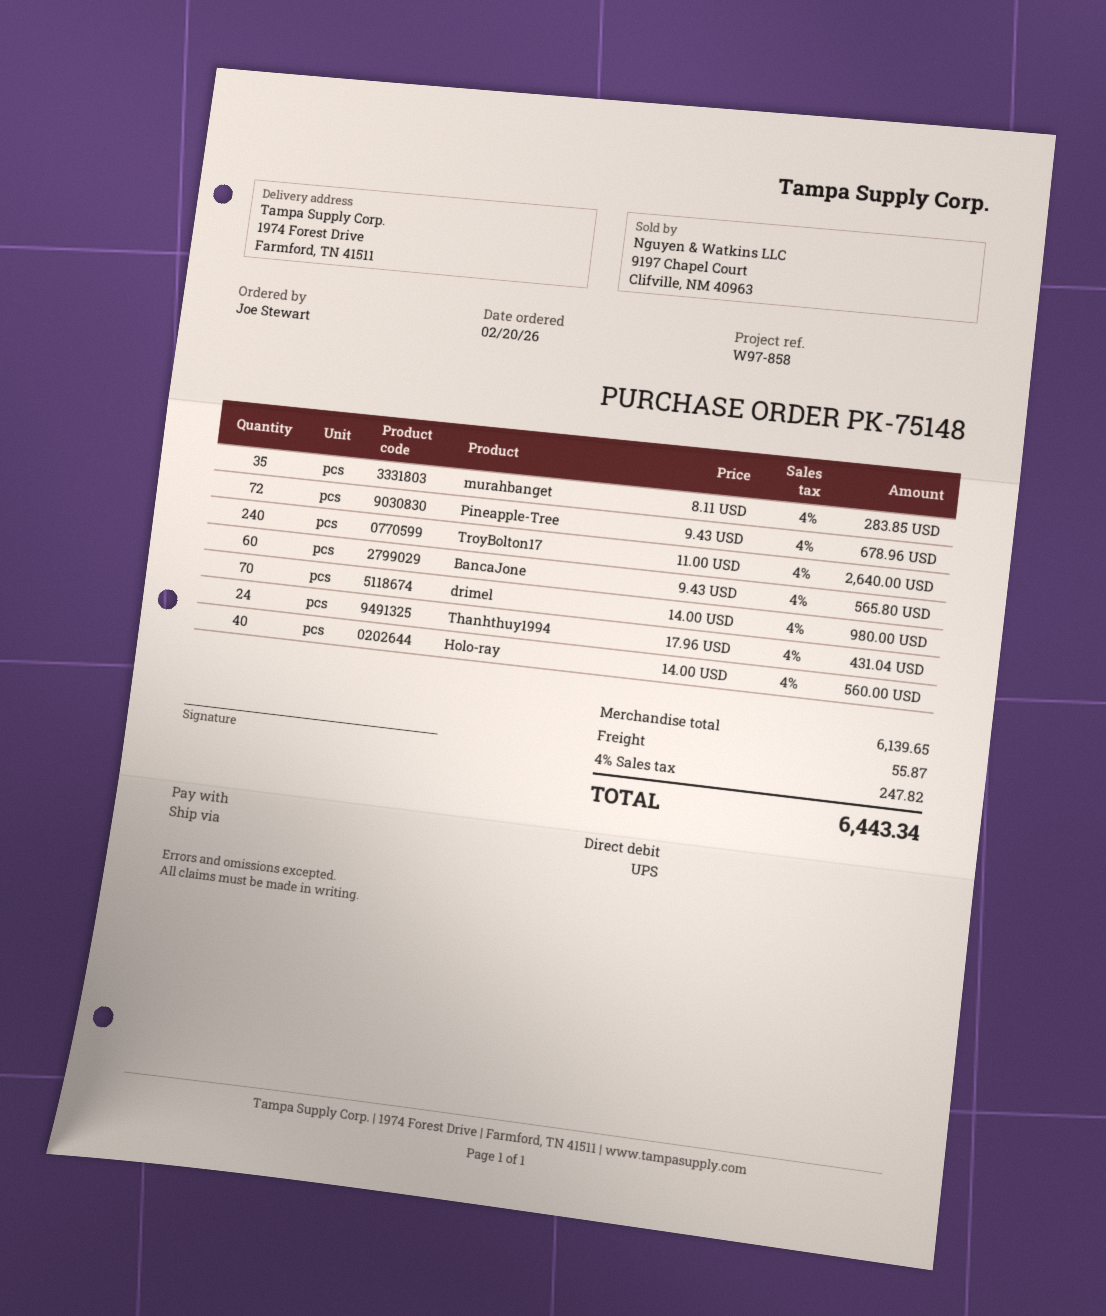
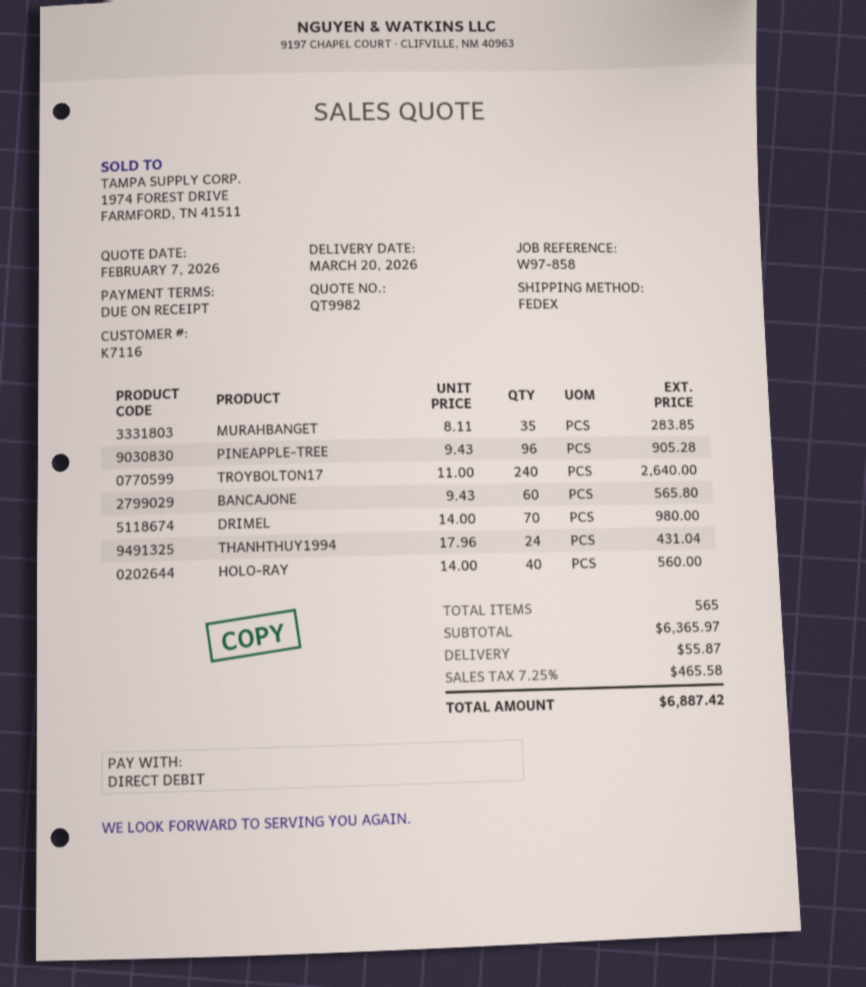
shipping method: UPS -> FedEx
Pineapple-Tree: 72 x 9.43 = 678.96 -> 96 x 9.43 = 905.28
subtotal: 6139.65 -> 6365.97
tax: 4% = 247.82 -> 7.25% = 465.58
total: 6443.34 -> 6887.42

